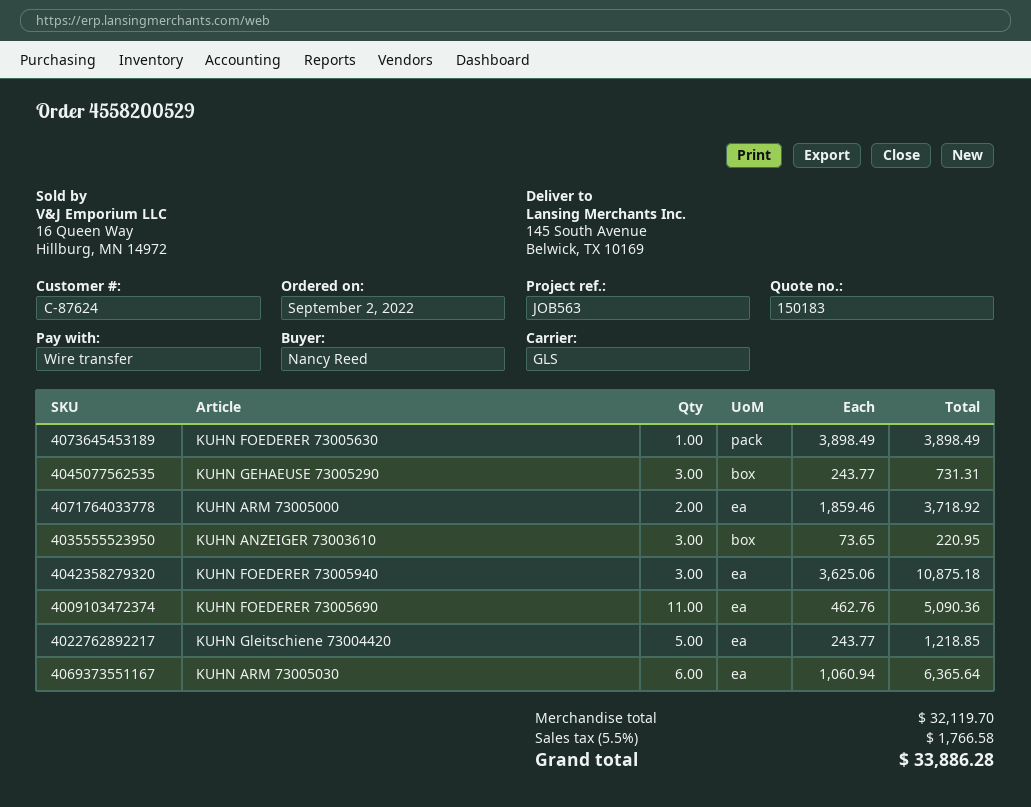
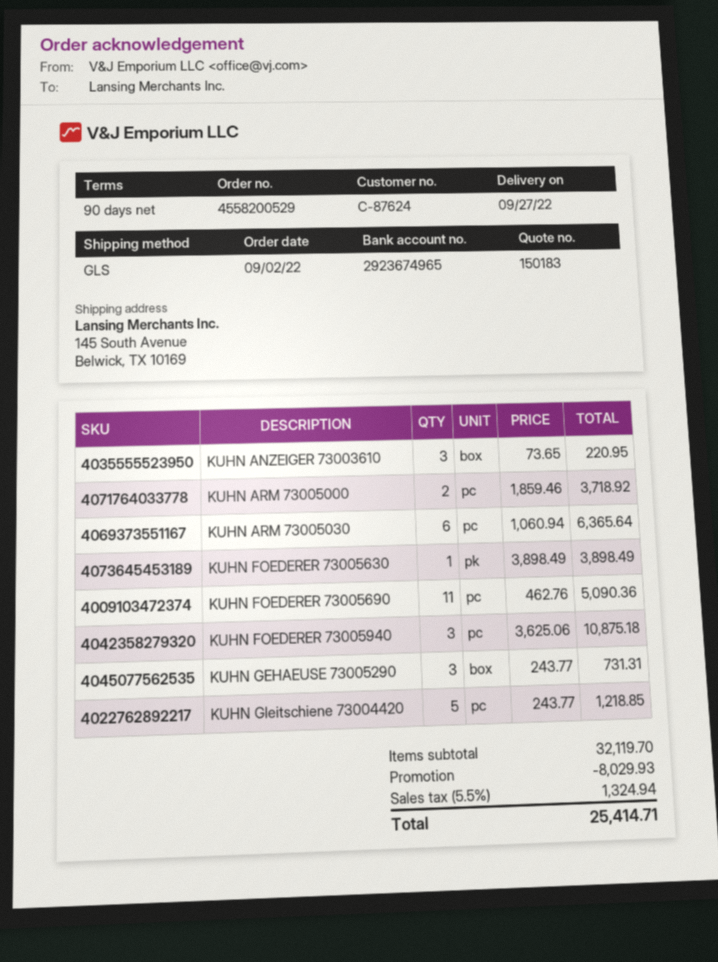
discount: none -> 8029.93
tax: 5.5% = 1766.58 -> 5.5% = 1324.94
total: 33886.28 -> 25414.71

